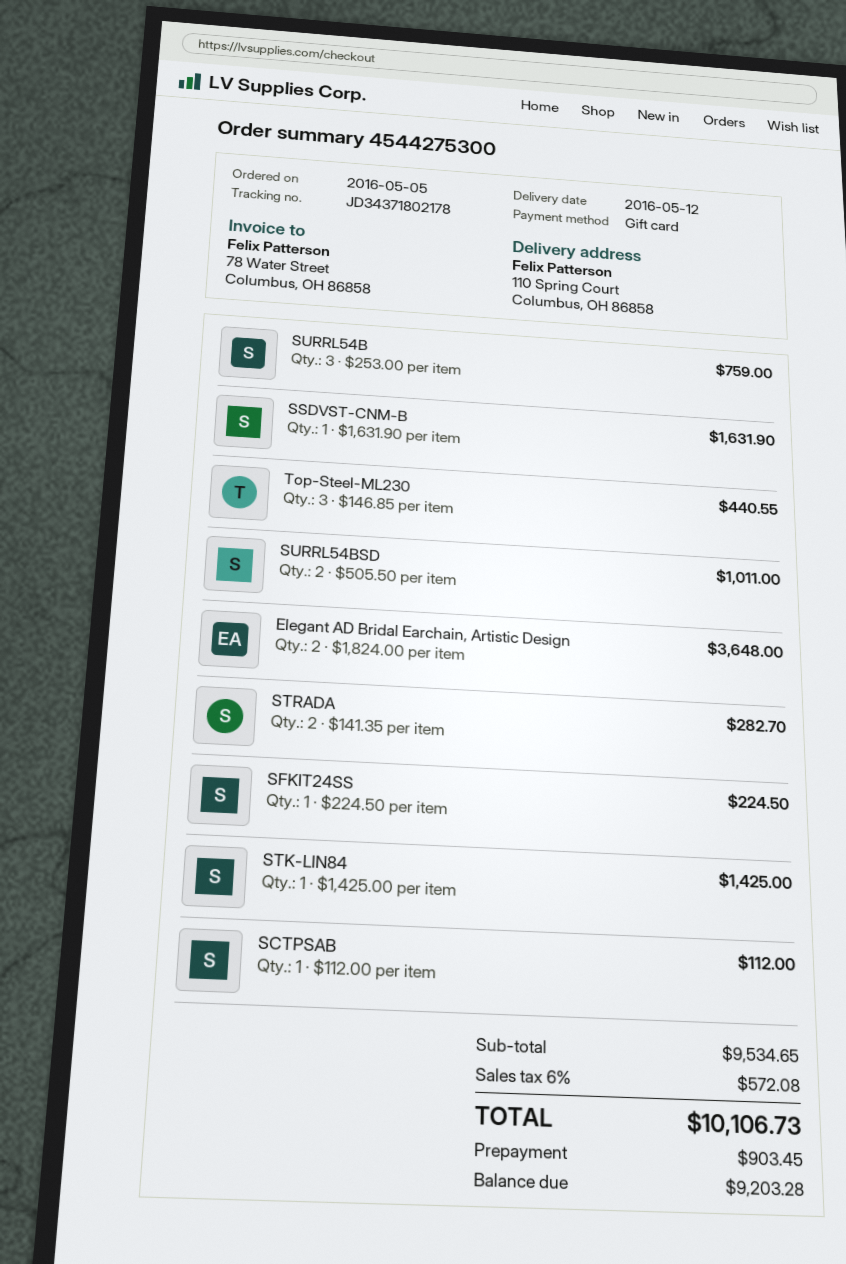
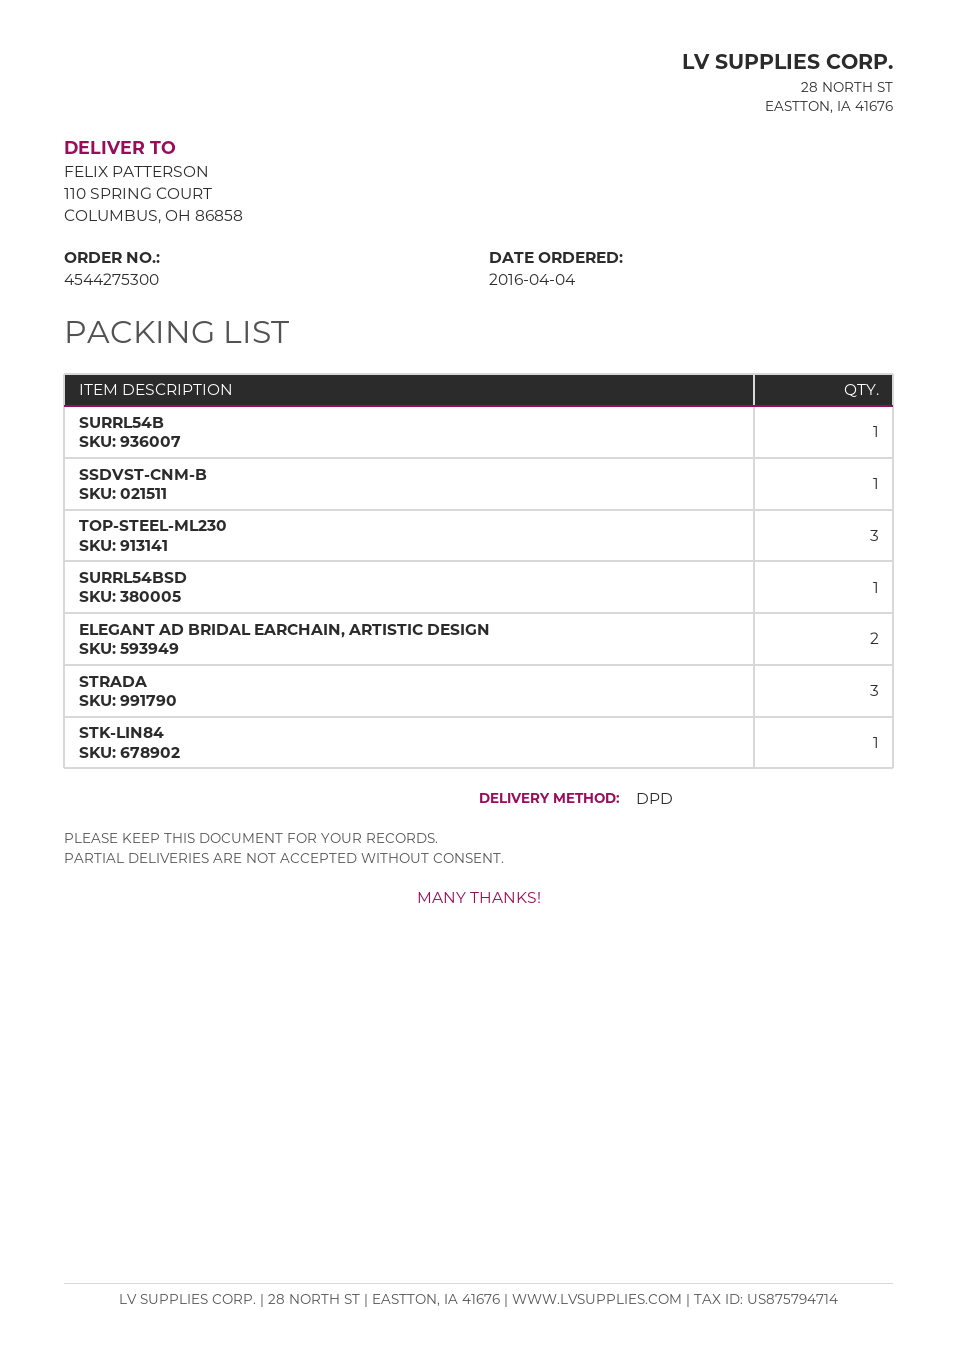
order date: 2016-05-05 -> 2016-04-04
SURRL54B: 3 -> 1
SURRL54BSD: 2 -> 1
STRADA: 2 -> 3
SFKIT24SS: 1 -> none
SCTPSAB: 1 -> none

